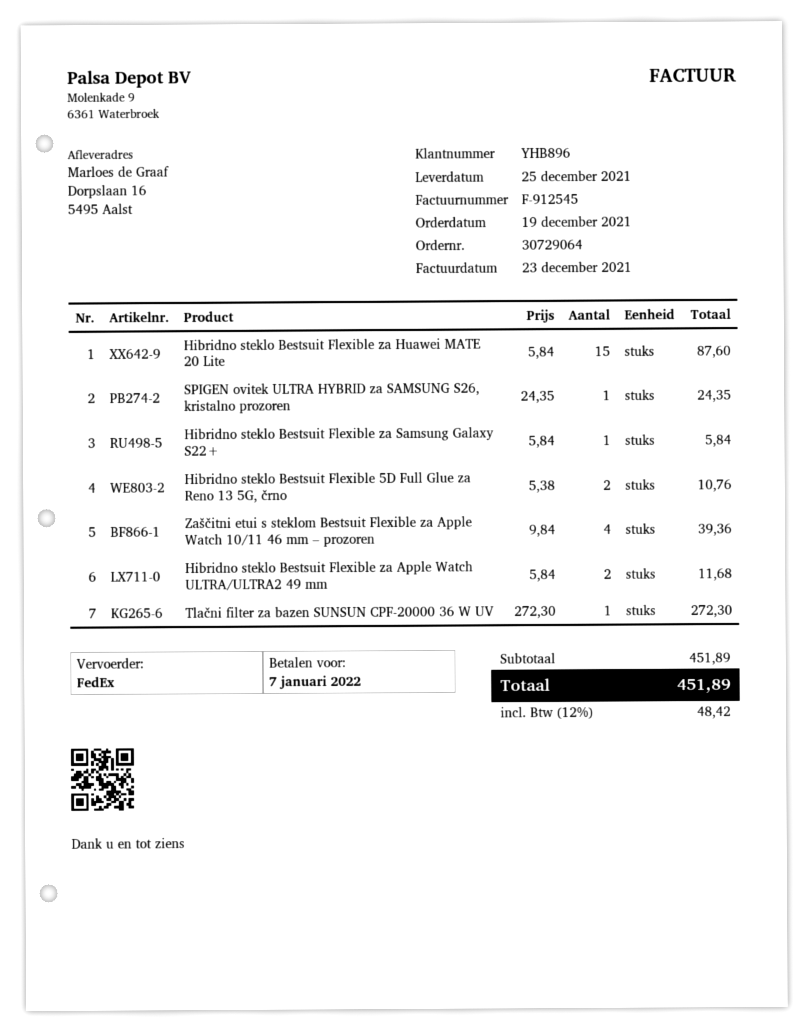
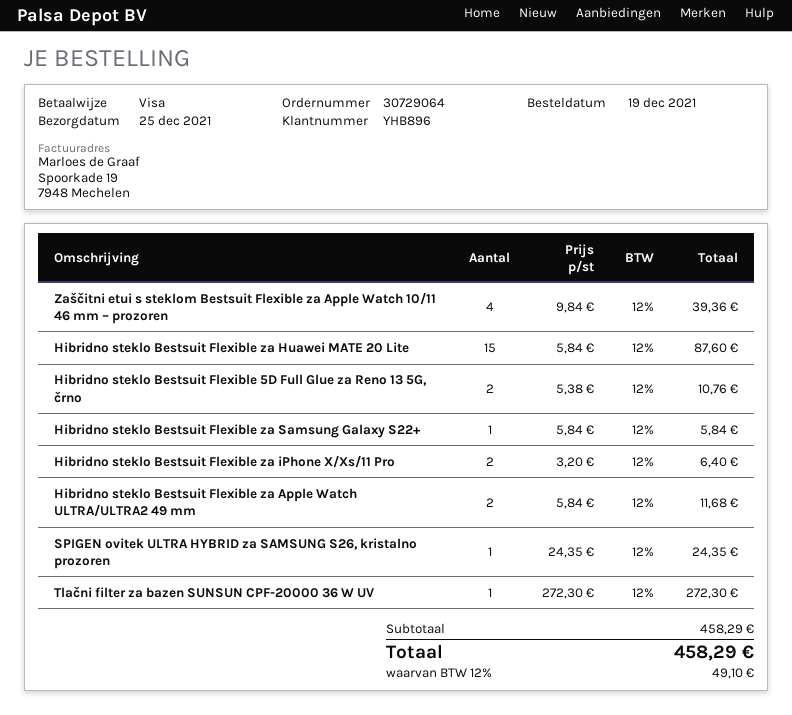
Hibridno steklo Bestsuit Flexible za iPhone X/Xs/11 Pro: none -> 2 x 3.20 = 6.40
subtotal: 451.89 -> 458.29
tax: 12% = 48.42 -> 12% = 49.10
total: 451.89 -> 458.29

